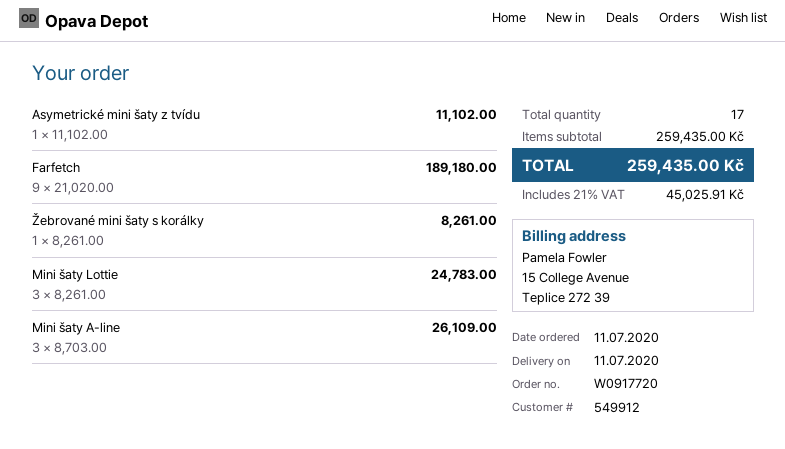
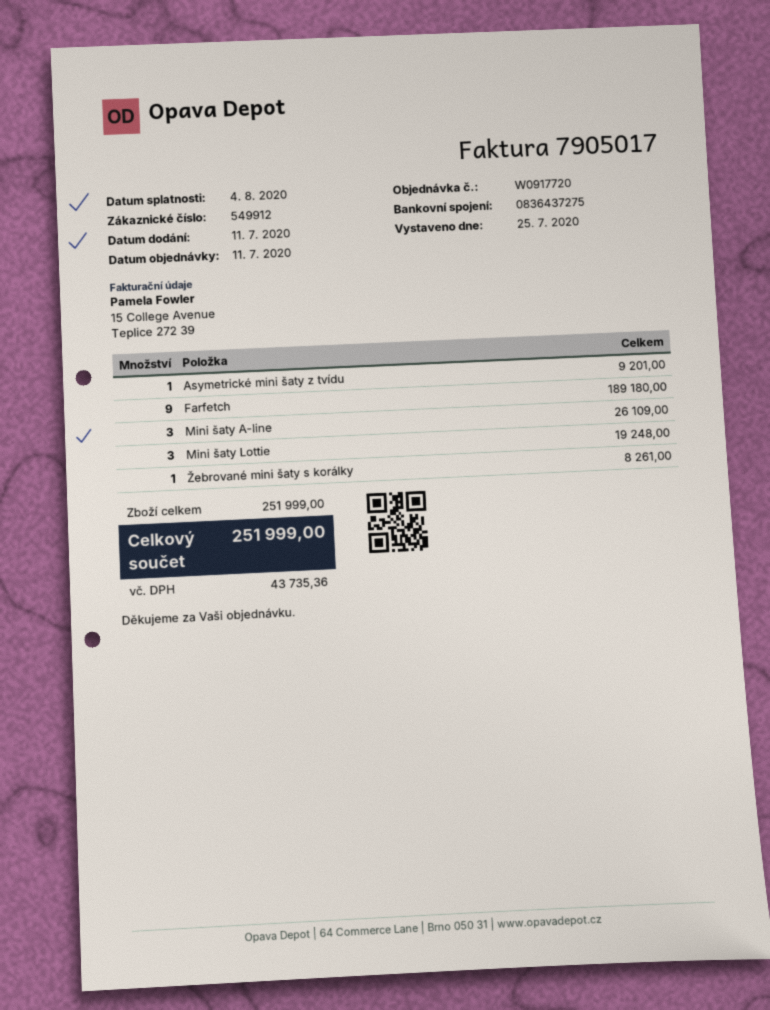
Asymetrické mini šaty z tvídu: 1 for 11102.00 -> 1 for 9201.00
Mini šaty Lottie: 3 for 24783.00 -> 3 for 19248.00
subtotal: 259435.00 -> 251999.00
tax: 45025.91 -> 43735.36
total: 259435.00 -> 251999.00

